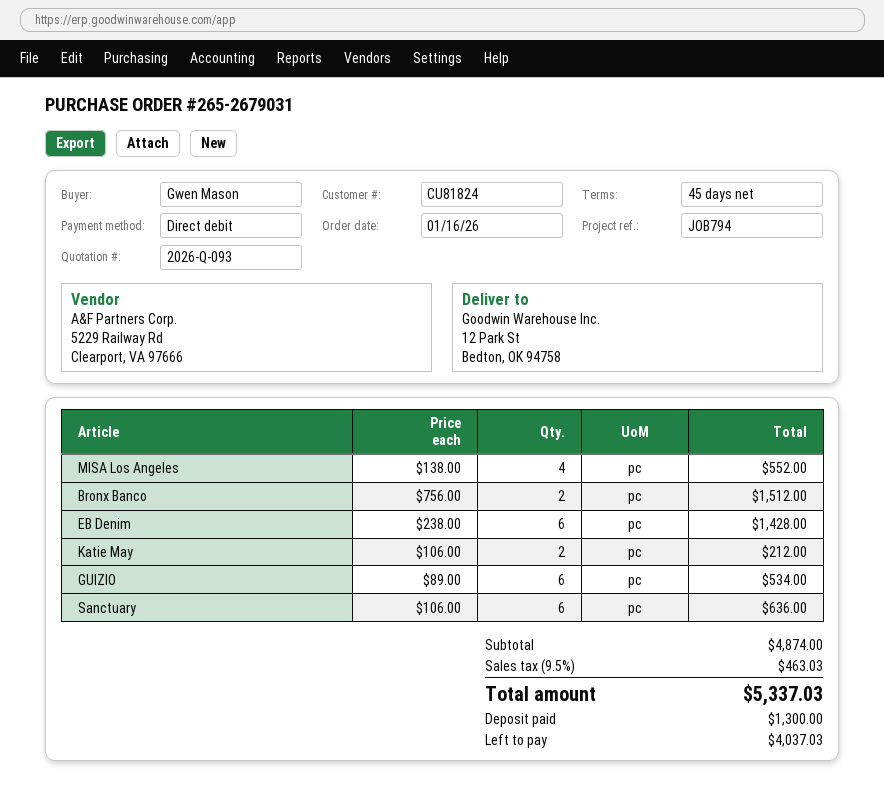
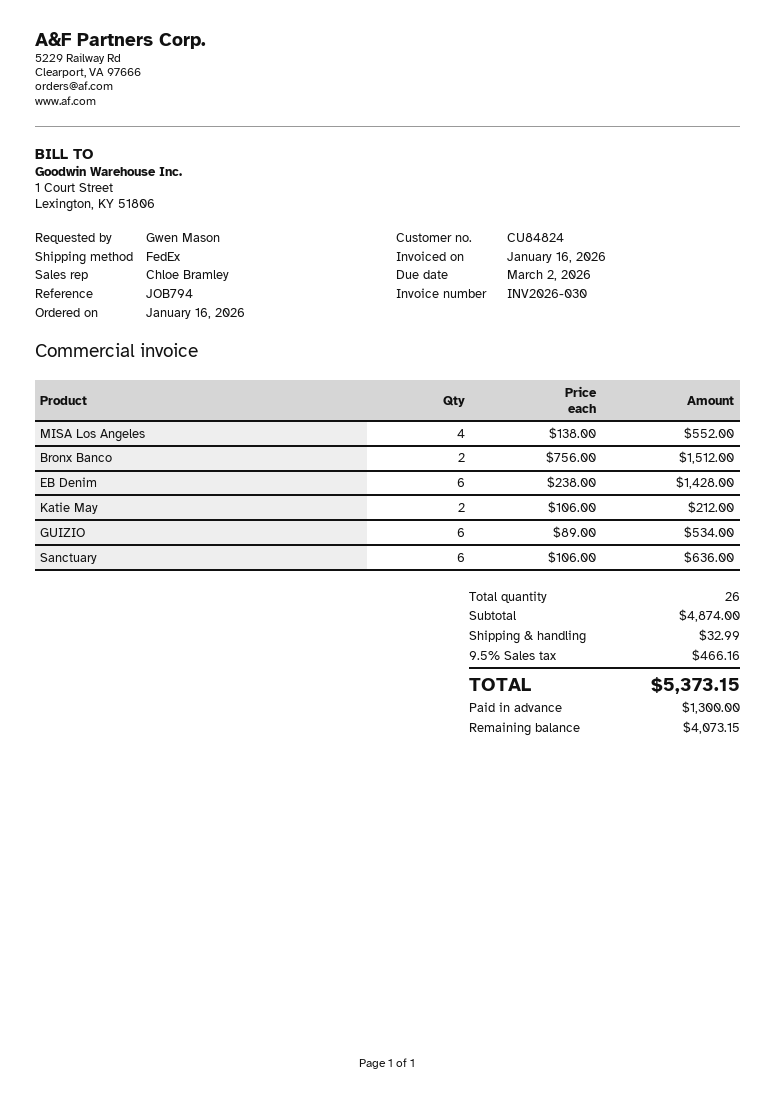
customer number: CU81824 -> CU84824
shipping: none -> 32.99
tax: 9.5% = 463.03 -> 9.5% = 466.16
total: 5337.03 -> 5373.15
balance: 4037.03 -> 4073.15

